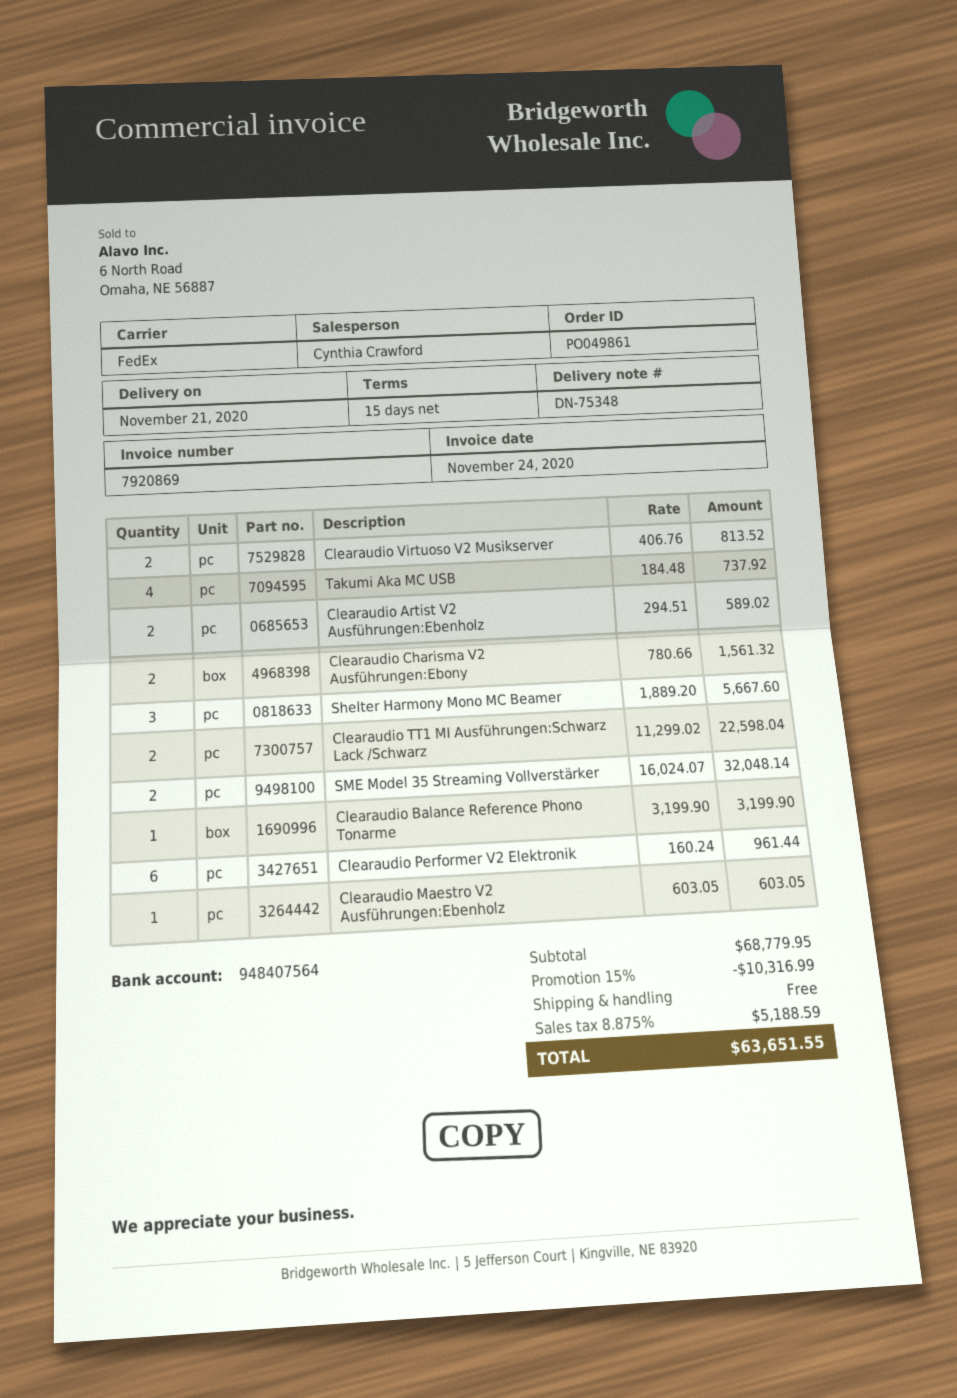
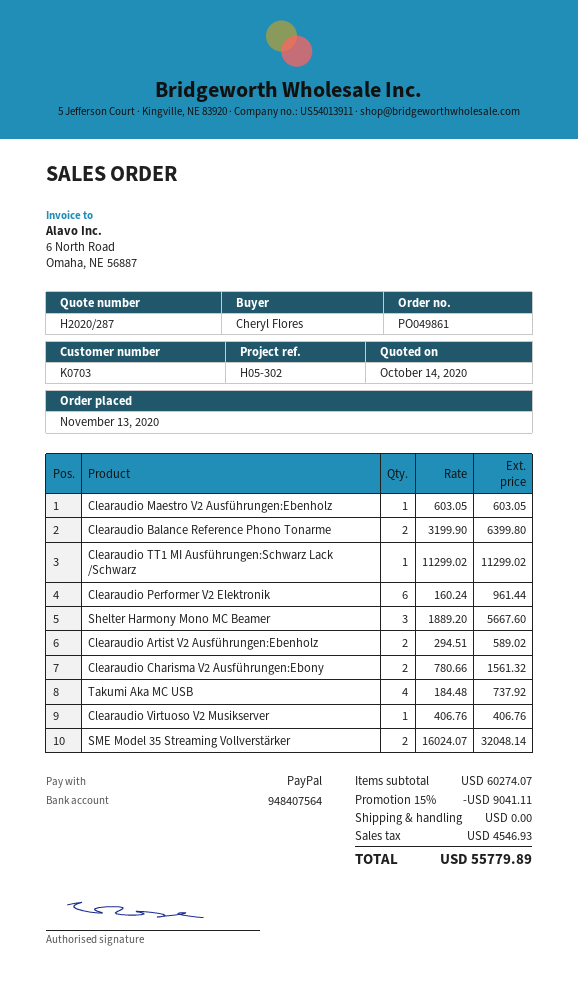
Clearaudio Virtuoso V2 Musikserver: 2 x 406.76 = 813.52 -> 1 x 406.76 = 406.76
Clearaudio TT1 MI Ausführungen:Schwarz Lack /Schwarz: 2 x 11299.02 = 22598.04 -> 1 x 11299.02 = 11299.02
Clearaudio Balance Reference Phono Tonarme: 1 x 3199.90 = 3199.90 -> 2 x 3199.90 = 6399.80
subtotal: 68779.95 -> 60274.07
discount: 15% = 10316.99 -> 15% = 9041.11
tax: 5188.59 -> 4546.93
total: 63651.55 -> 55779.89

